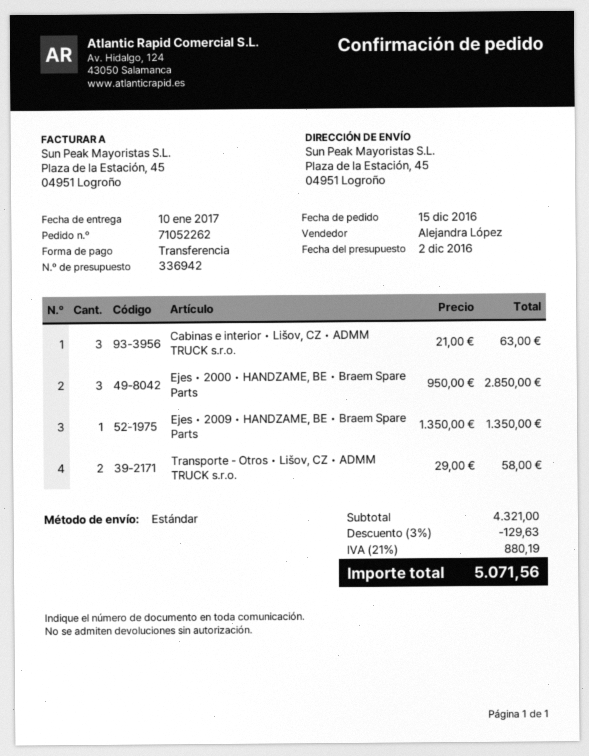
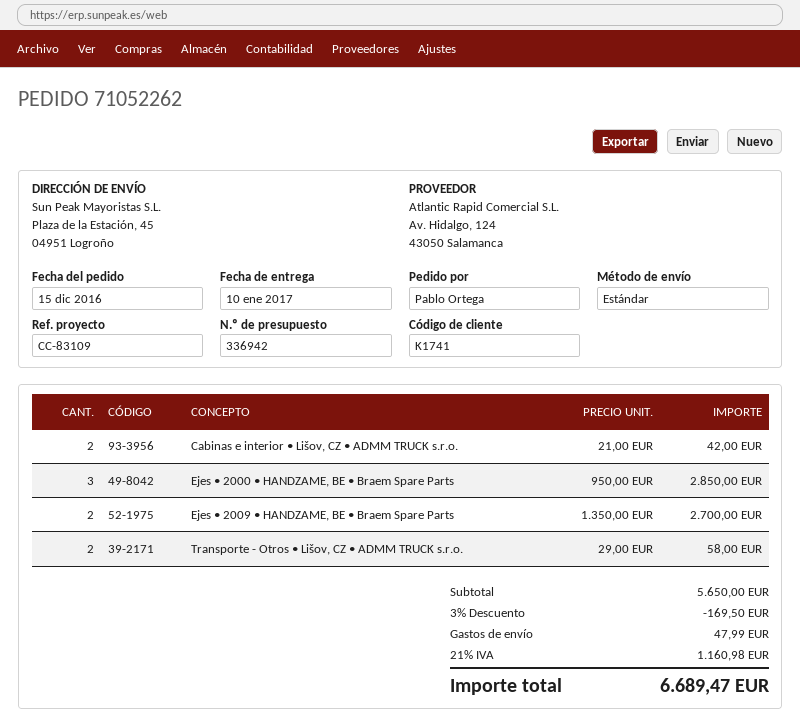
Cabinas e interior • Lišov, CZ • ADMM TRUCK s.r.o.: 3 x 21.00 = 63.00 -> 2 x 21.00 = 42.00
Ejes • 2009 • HANDZAME, BE • Braem Spare Parts: 1 x 1350.00 = 1350.00 -> 2 x 1350.00 = 2700.00
subtotal: 4321.00 -> 5650.00
discount: 3% = 129.63 -> 3% = 169.50
shipping: none -> 47.99
tax: 21% = 880.19 -> 21% = 1160.98
total: 5071.56 -> 6689.47

